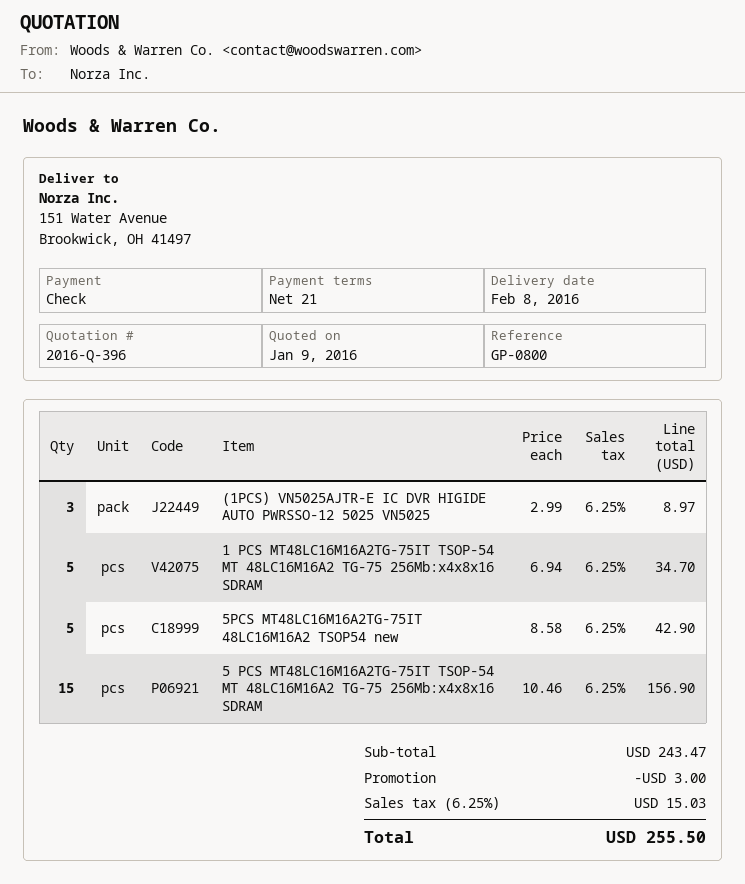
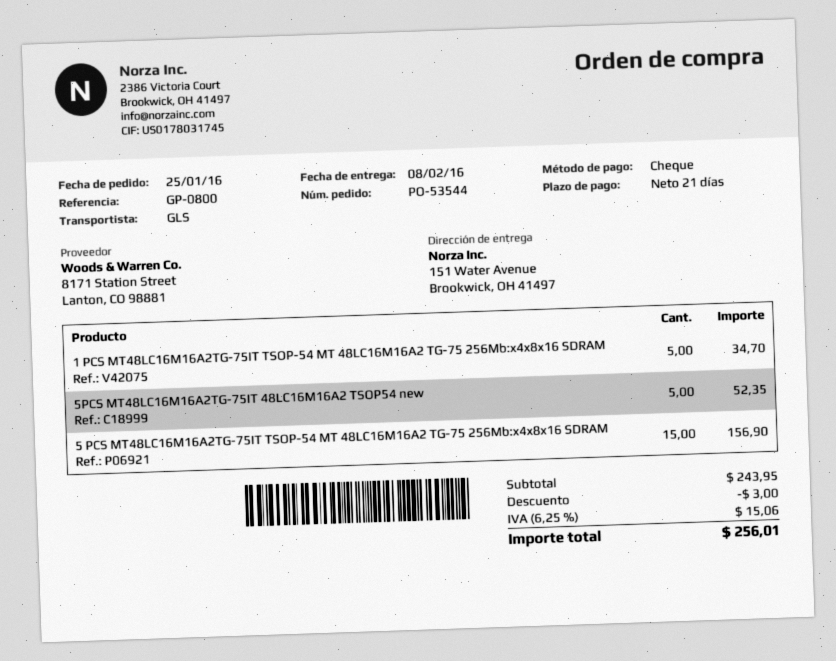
(1PCS) VN5025AJTR-E IC DVR HIGIDE AUTO PWRSSO-12 5025 VN5025: 3 for 8.97 -> none
5PCS MT48LC16M16A2TG-75IT 48LC16M16A2 TSOP54 new: 5 for 42.90 -> 5 for 52.35
subtotal: 243.47 -> 243.95
tax: 6.25% = 15.03 -> 6.25% = 15.06
total: 255.50 -> 256.01

